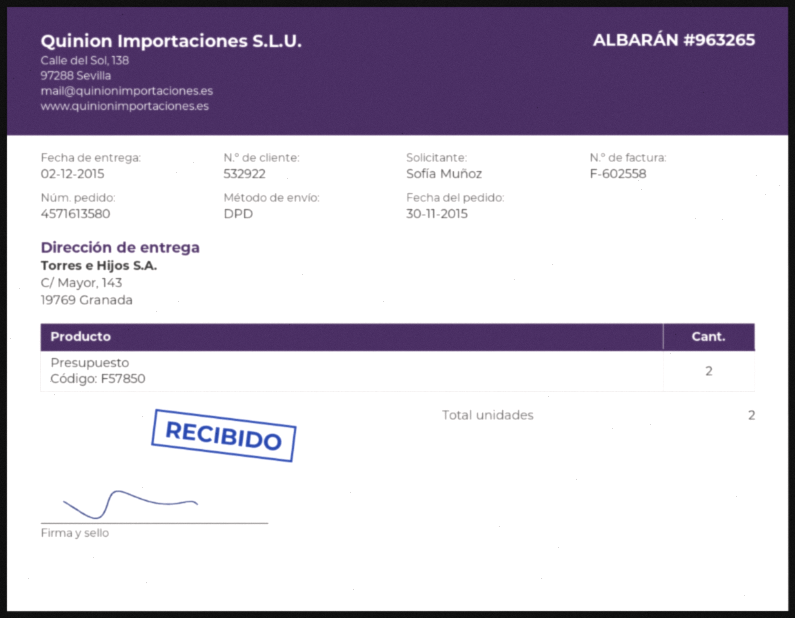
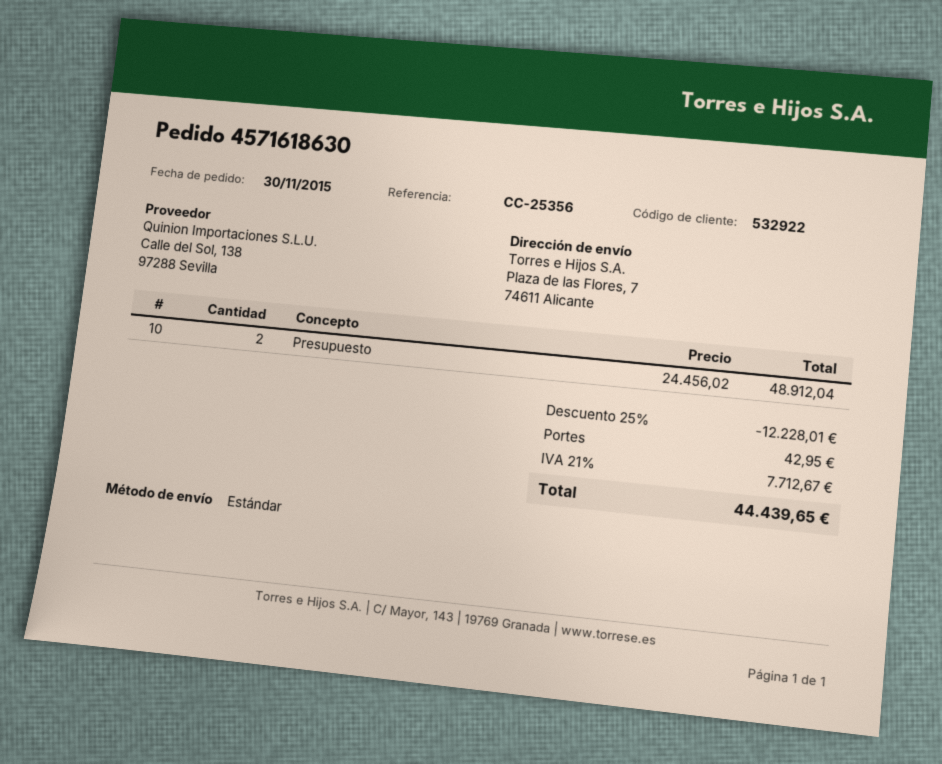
order number: 4571613580 -> 4571618630
shipping method: DPD -> standard
ship to: C/ Mayor, 143, 19769 Granada -> Plaza de las Flores, 7, 74611 Alicante

